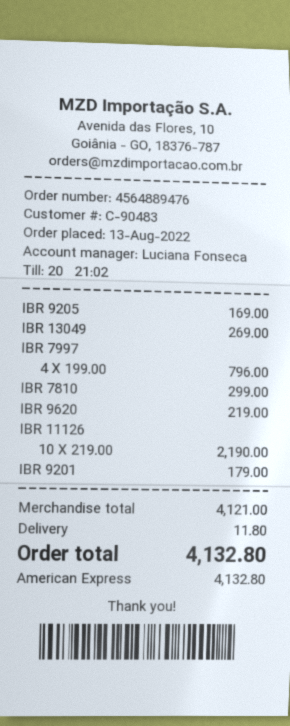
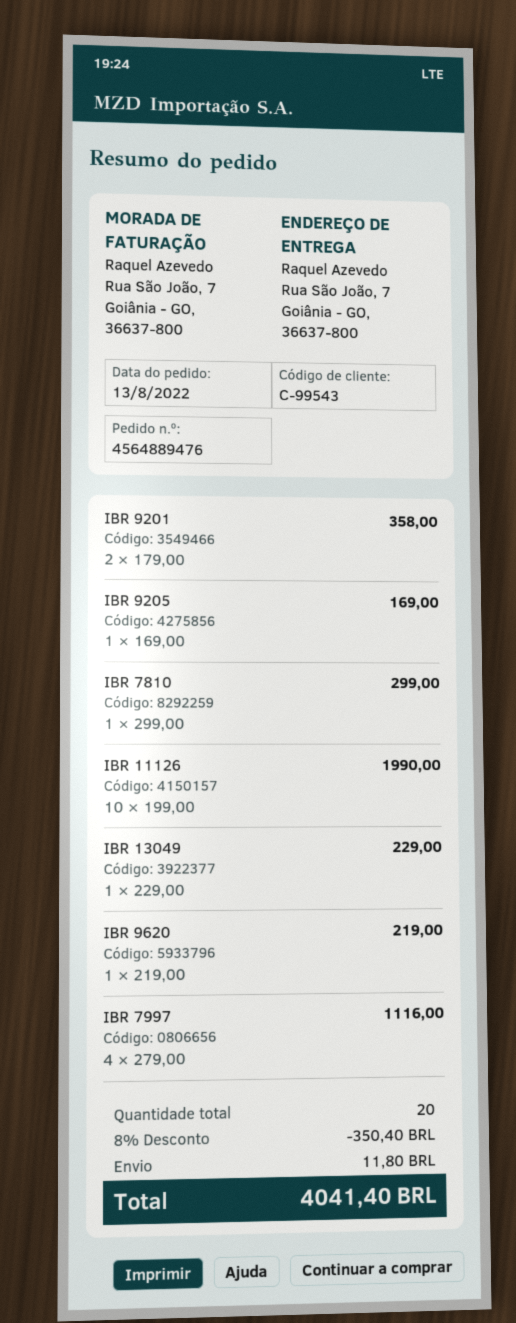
customer number: C-90483 -> C-99543
IBR 13049: 1 x 269.00 = 269.00 -> 1 x 229.00 = 229.00
IBR 7997: 4 x 199.00 = 796.00 -> 4 x 279.00 = 1116.00
IBR 11126: 10 x 219.00 = 2190.00 -> 10 x 199.00 = 1990.00
IBR 9201: 1 x 179.00 = 179.00 -> 2 x 179.00 = 358.00
discount: none -> 8% = 350.40
total: 4132.80 -> 4041.40

